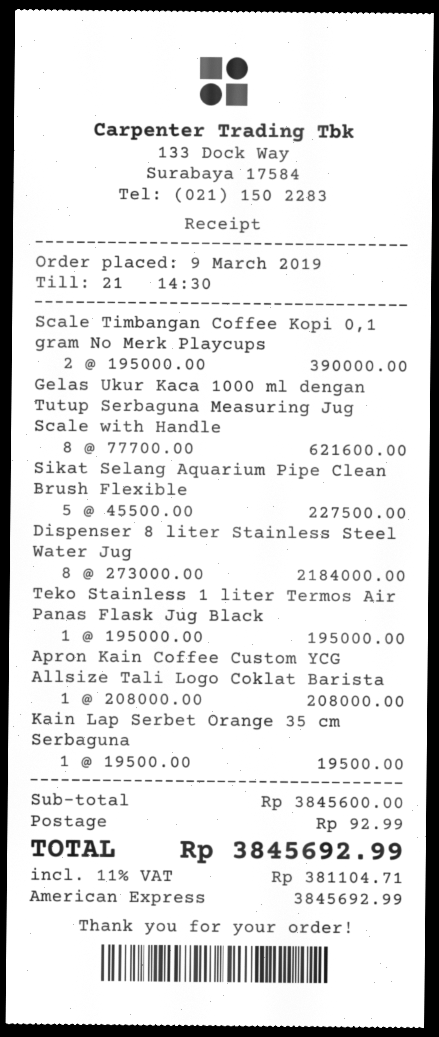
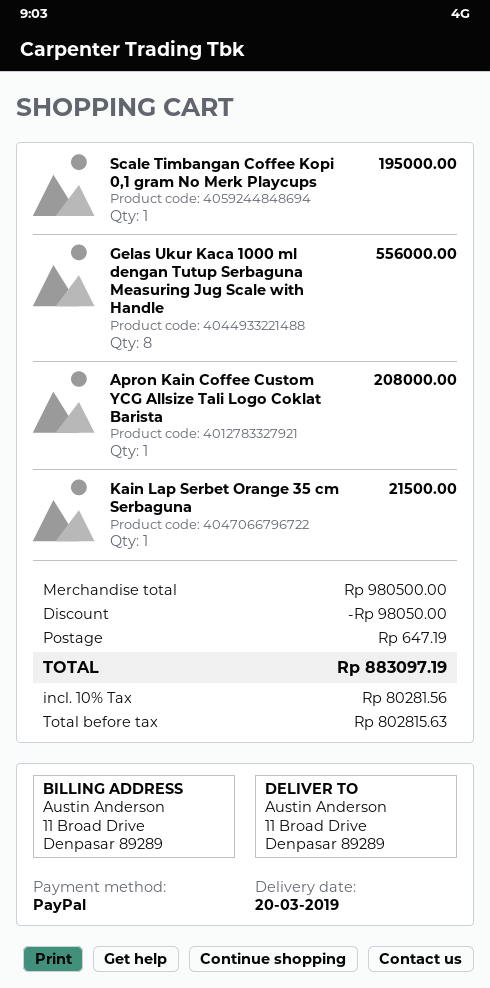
payment method: American Express -> PayPal
Scale Timbangan Coffee Kopi 0,1 gram No Merk Playcups: 2 for 390000.00 -> 1 for 195000.00
Gelas Ukur Kaca 1000 ml dengan Tutup Serbaguna Measuring Jug Scale with Handle: 8 for 621600.00 -> 8 for 556000.00
Sikat Selang Aquarium Pipe Clean Brush Flexible: 5 for 227500.00 -> none
Dispenser 8 liter Stainless Steel Water Jug: 8 for 2184000.00 -> none
Teko Stainless 1 liter Termos Air Panas Flask Jug Black: 1 for 195000.00 -> none
Kain Lap Serbet Orange 35 cm Serbaguna: 1 for 19500.00 -> 1 for 21500.00
subtotal: 3845600.00 -> 980500.00
discount: none -> 98050.00
shipping: 92.99 -> 647.19
tax: 11% = 381104.71 -> 10% = 80281.56
total: 3845692.99 -> 883097.19

